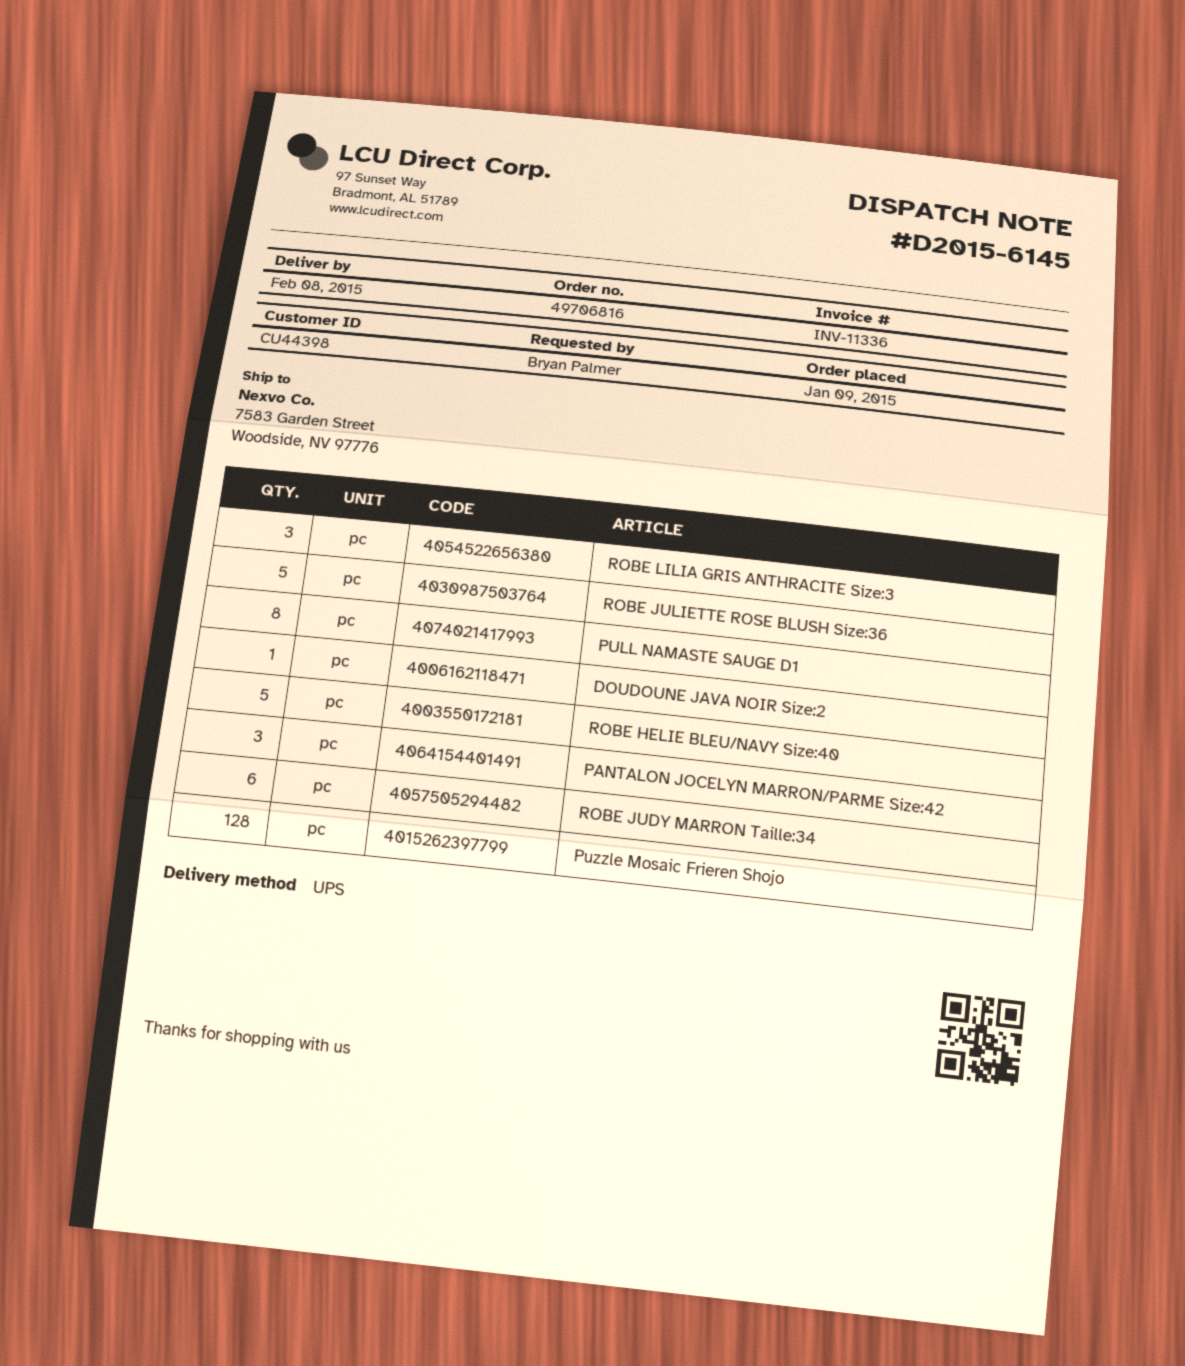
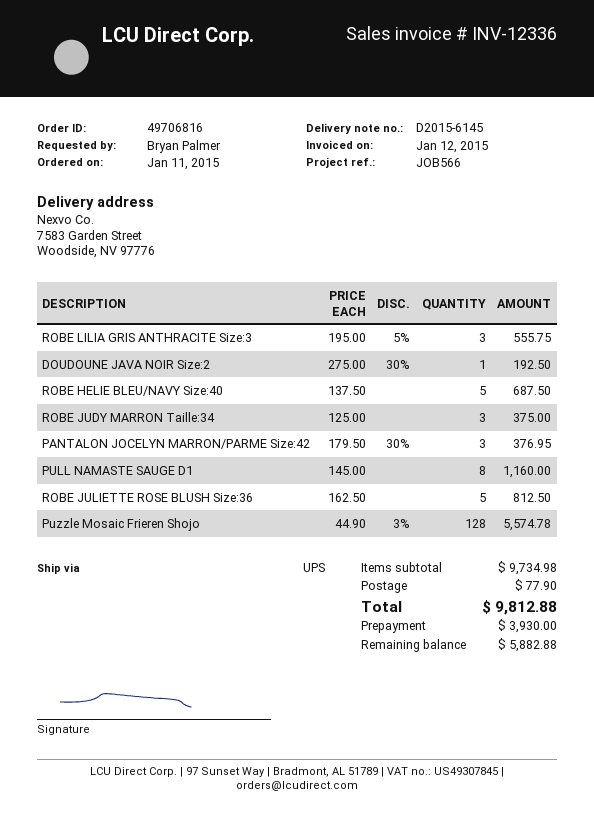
order date: 2015-01-09 -> 2015-01-11
invoice number: INV-11336 -> INV-12336
ROBE JUDY MARRON Taille:34: 6 -> 3

